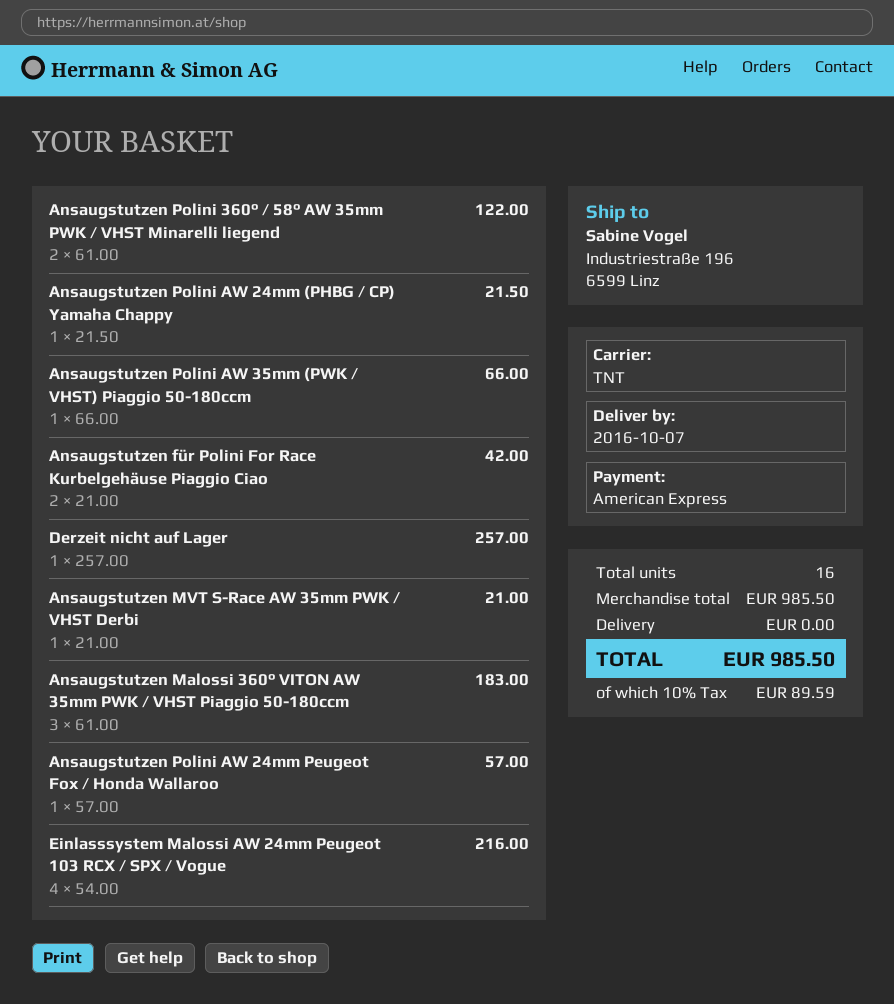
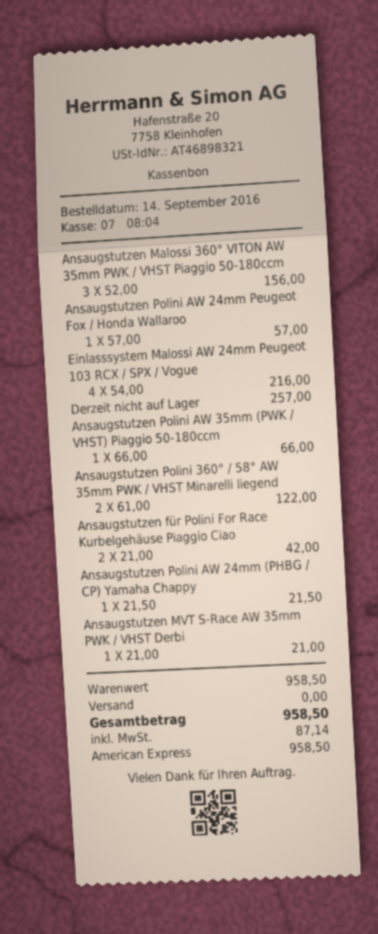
Ansaugstutzen Malossi 360° VITON AW 35mm PWK / VHST Piaggio 50-180ccm: 3 x 61.00 = 183.00 -> 3 x 52.00 = 156.00
subtotal: 985.50 -> 958.50
tax: 89.59 -> 87.14
total: 985.50 -> 958.50

